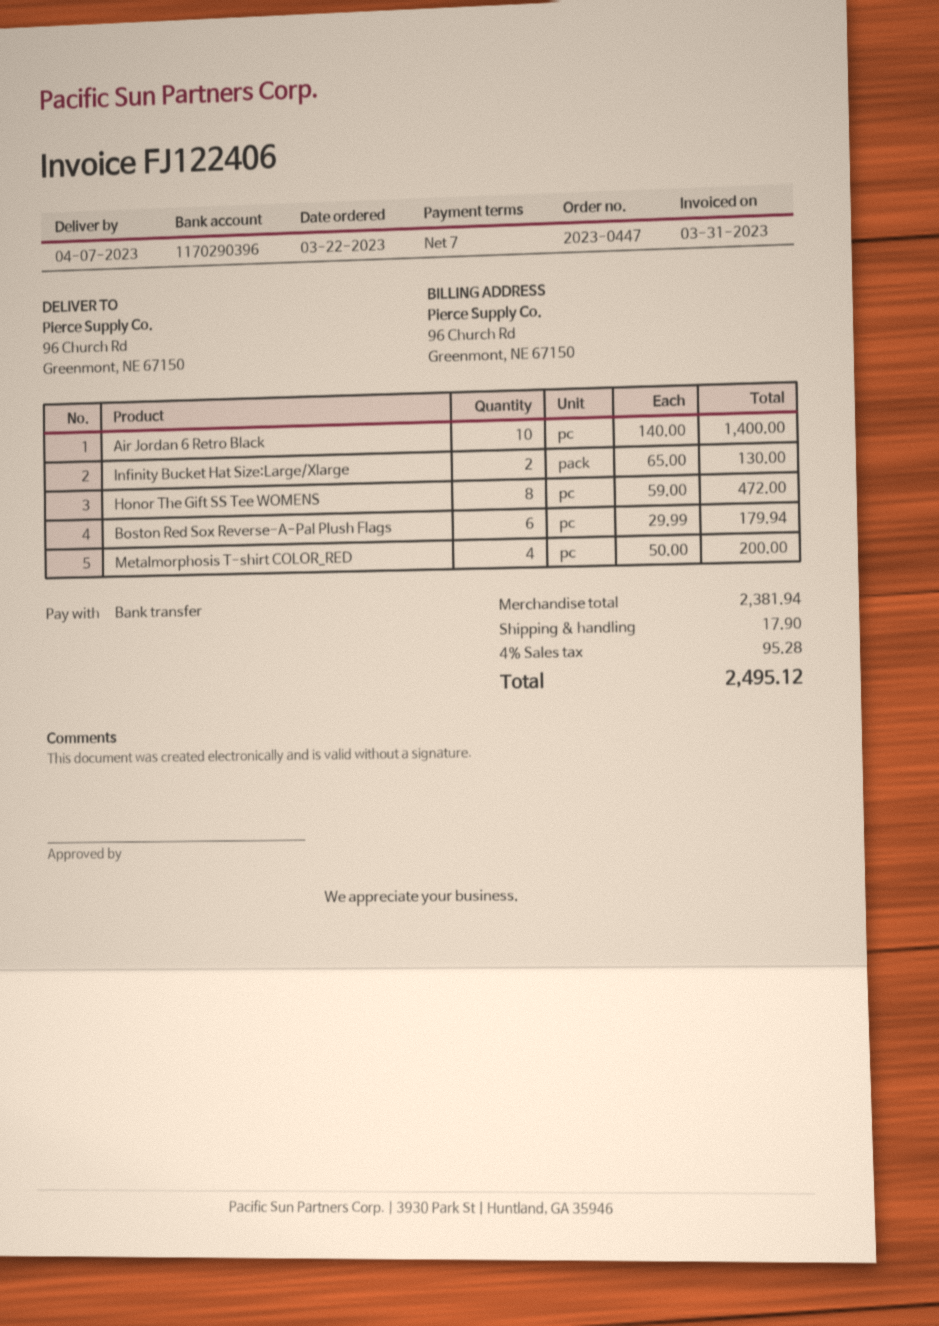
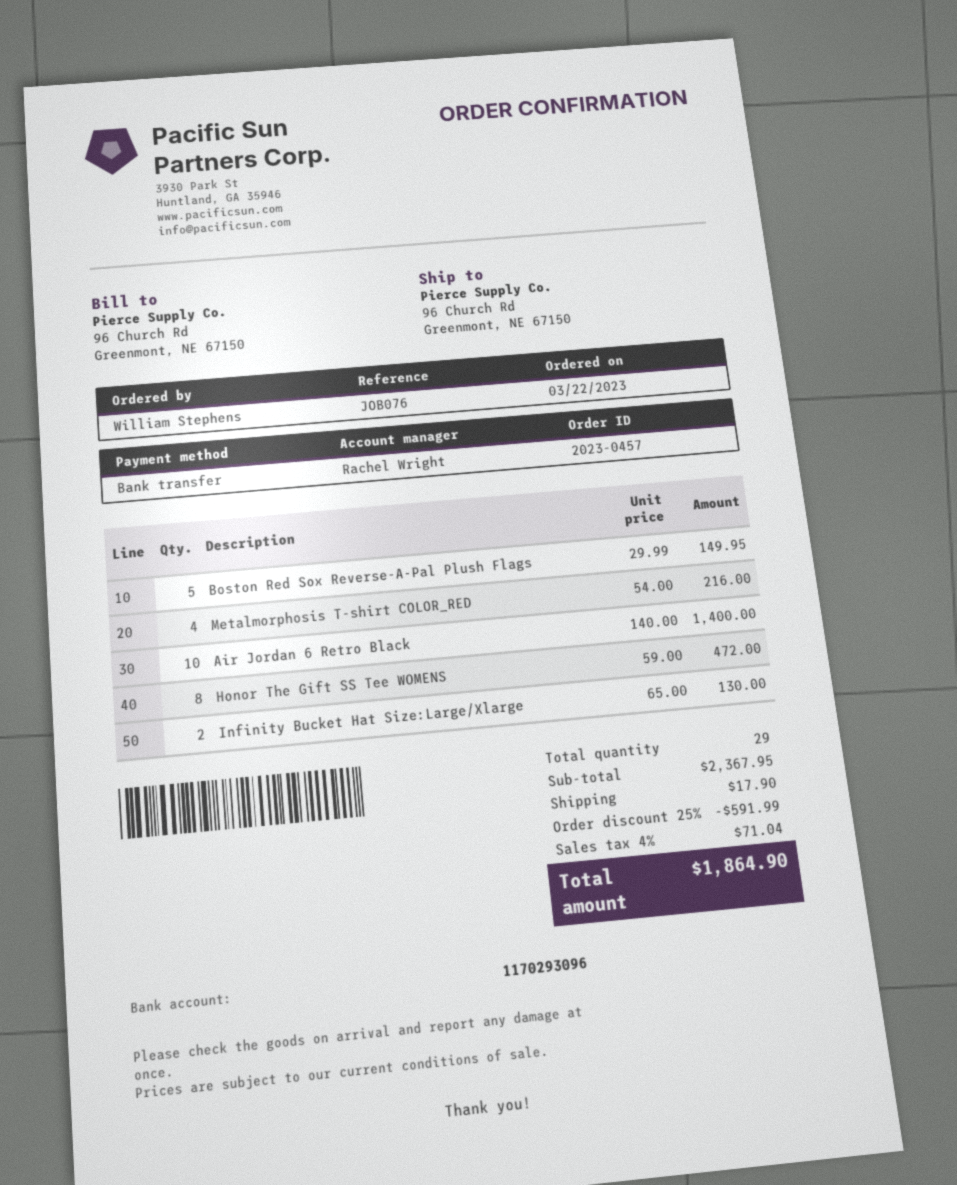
order number: 2023-0447 -> 2023-0457
bank account: 1170290396 -> 1170293096
Boston Red Sox Reverse-A-Pal Plush Flags: 6 x 29.99 = 179.94 -> 5 x 29.99 = 149.95
Metalmorphosis T-shirt COLOR_RED: 4 x 50.00 = 200.00 -> 4 x 54.00 = 216.00
subtotal: 2381.94 -> 2367.95
discount: none -> 25% = 591.99
tax: 4% = 95.28 -> 4% = 71.04
total: 2495.12 -> 1864.90

